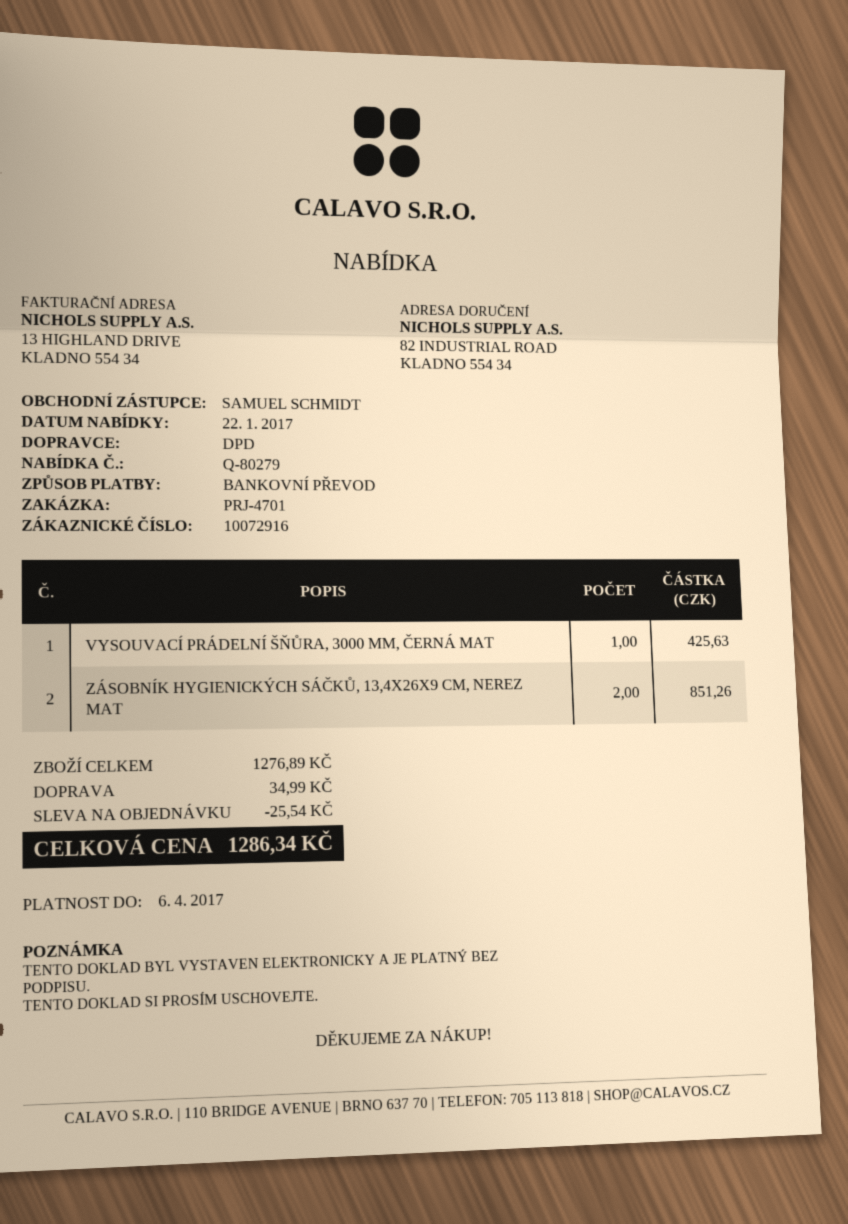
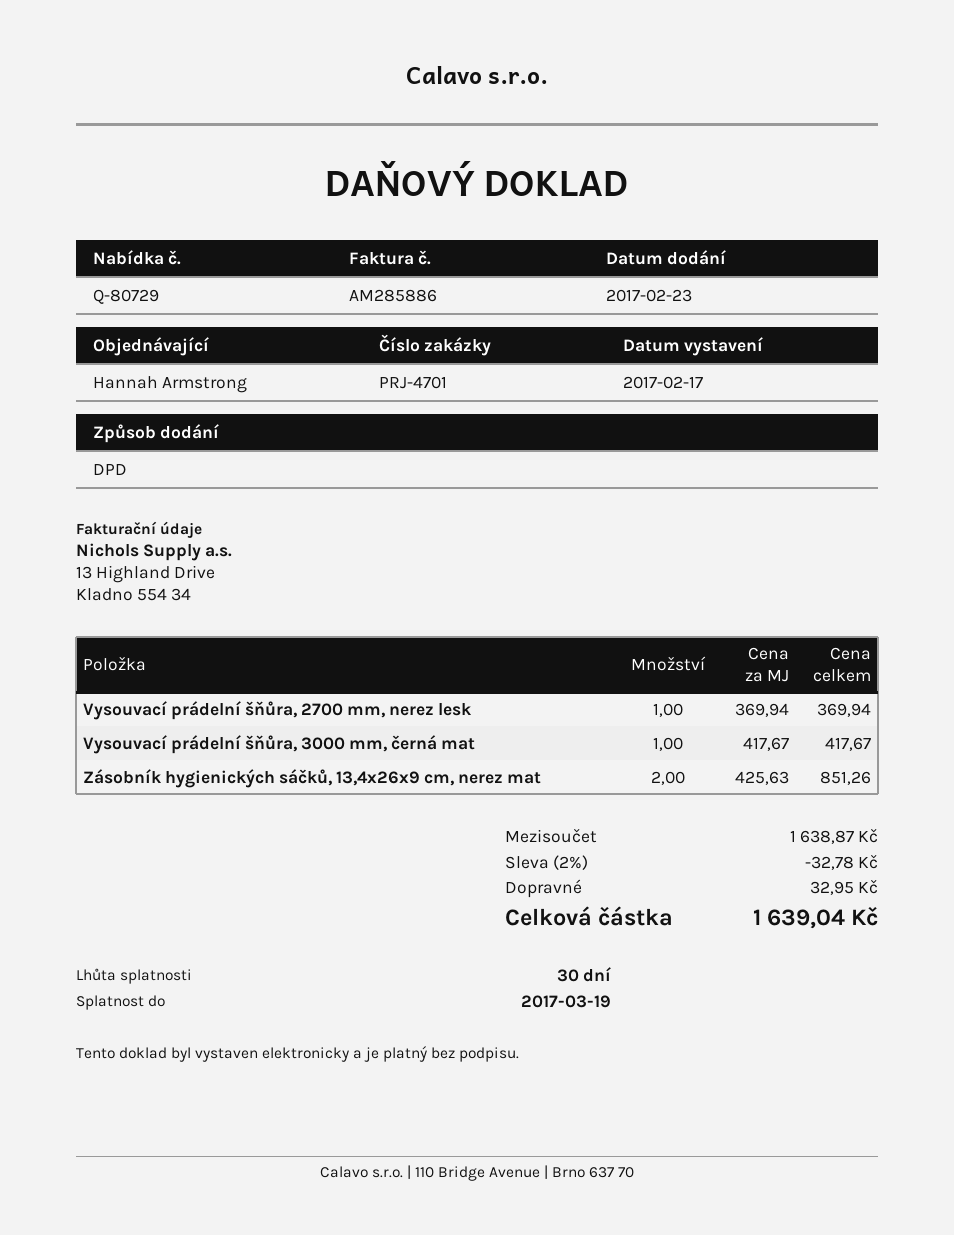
quote number: Q-80279 -> Q-80729
VYSOUVACÍ PRÁDELNÍ ŠŇŮRA, 3000 MM, ČERNÁ MAT: 1 for 425.63 -> 1 for 417.67
Vysouvací prádelní šňůra, 2700 mm, nerez lesk: none -> 1 for 369.94
subtotal: 1276.89 -> 1638.87
discount: 25.54 -> 32.78
shipping: 34.99 -> 32.95
total: 1286.34 -> 1639.04

